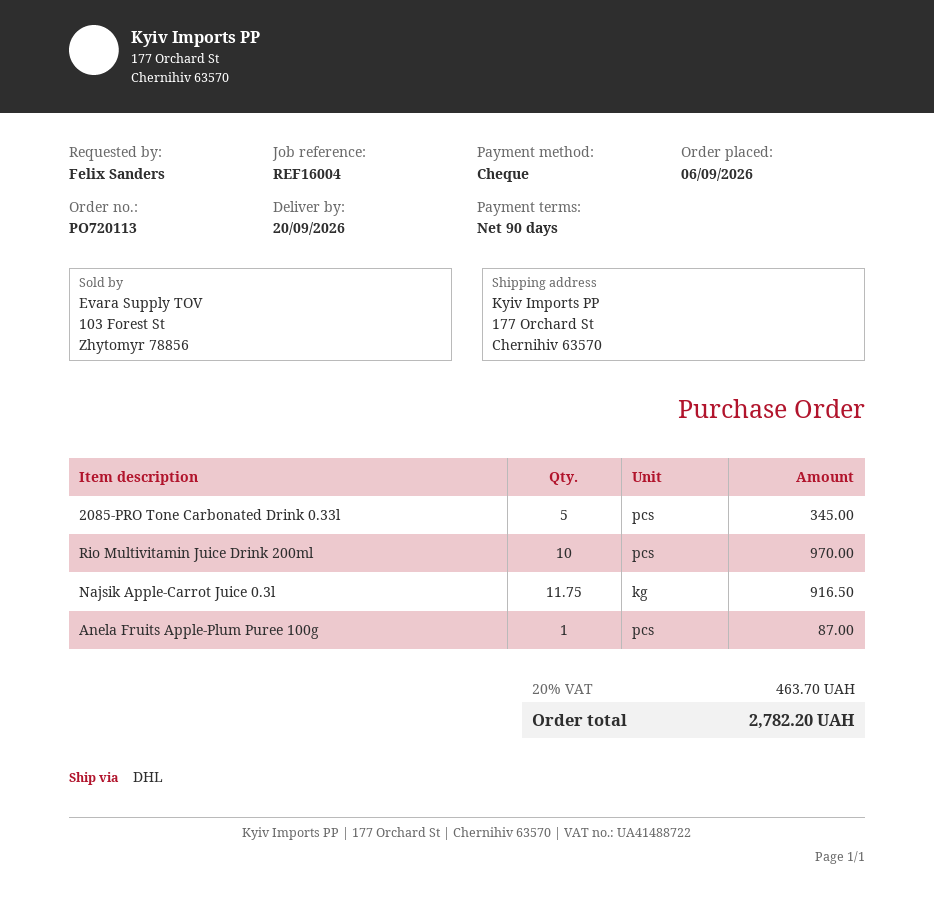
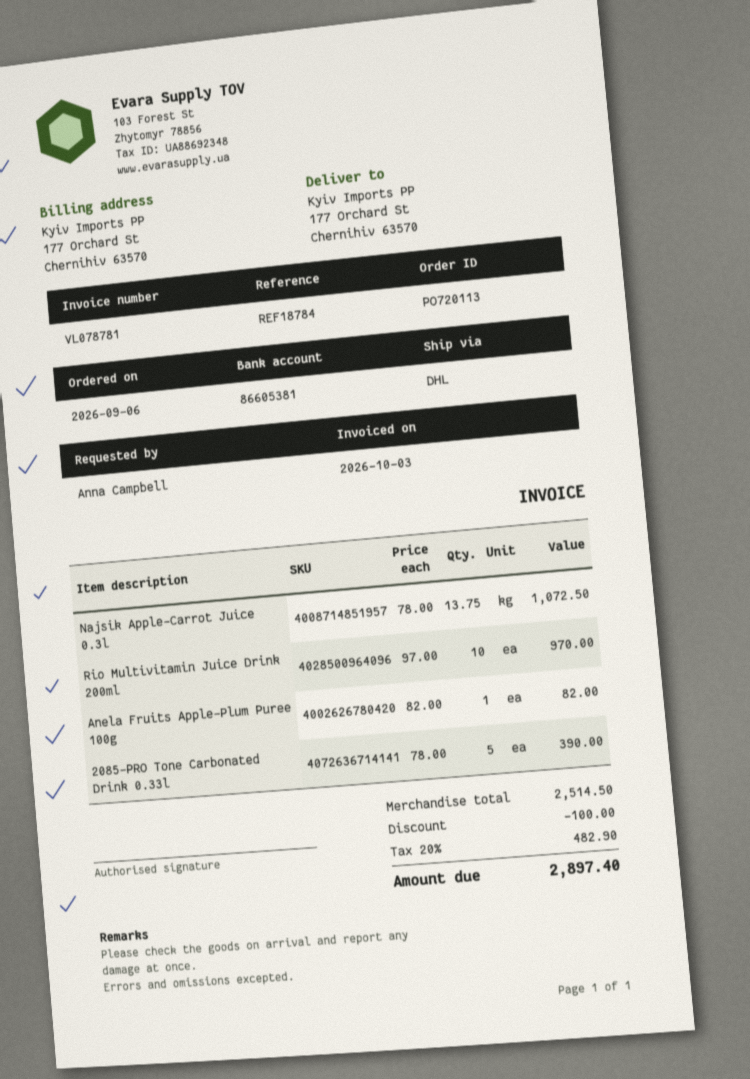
reference: REF16004 -> REF18784
ordered by: Felix Sanders -> Anna Campbell
2085-PRO Tone Carbonated Drink 0.33l: 5 for 345.00 -> 5 for 390.00
Najsik Apple-Carrot Juice 0.3l: 11.75 for 916.50 -> 13.75 for 1072.50
Anela Fruits Apple-Plum Puree 100g: 1 for 87.00 -> 1 for 82.00
discount: none -> 100.00
tax: 20% = 463.70 -> 20% = 482.90
total: 2782.20 -> 2897.40

